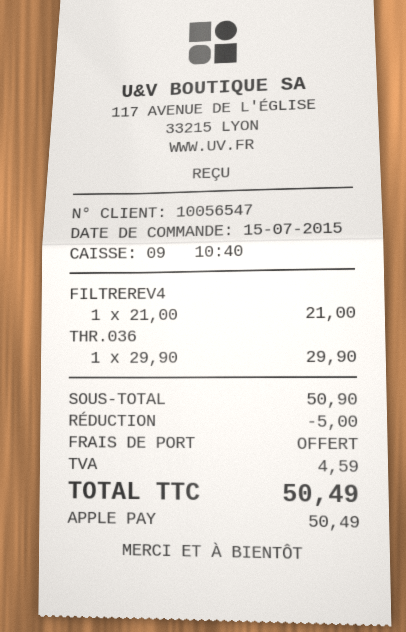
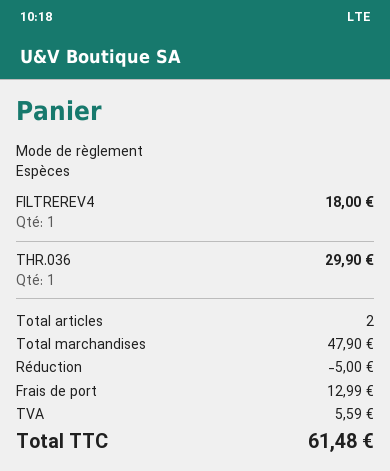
payment method: Apple Pay -> cash
FILTREREV4: 1 for 21.00 -> 1 for 18.00
subtotal: 50.90 -> 47.90
shipping: 0.00 -> 12.99
tax: 4.59 -> 5.59
total: 50.49 -> 61.48

